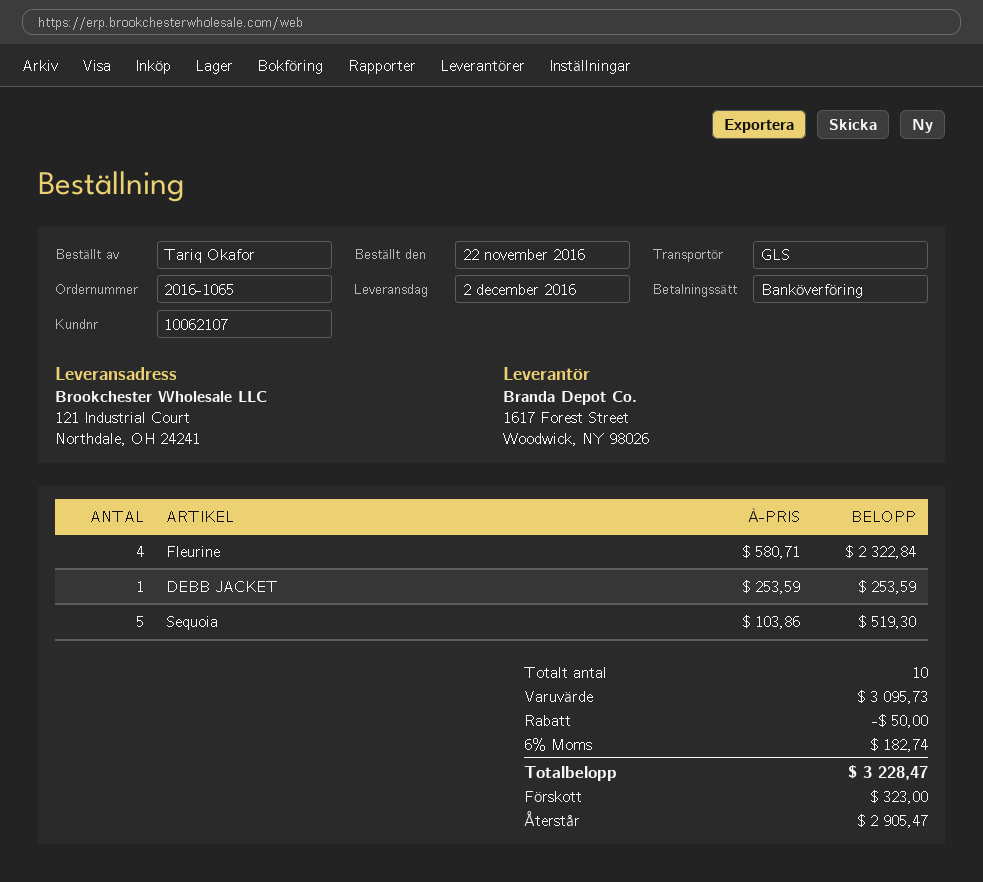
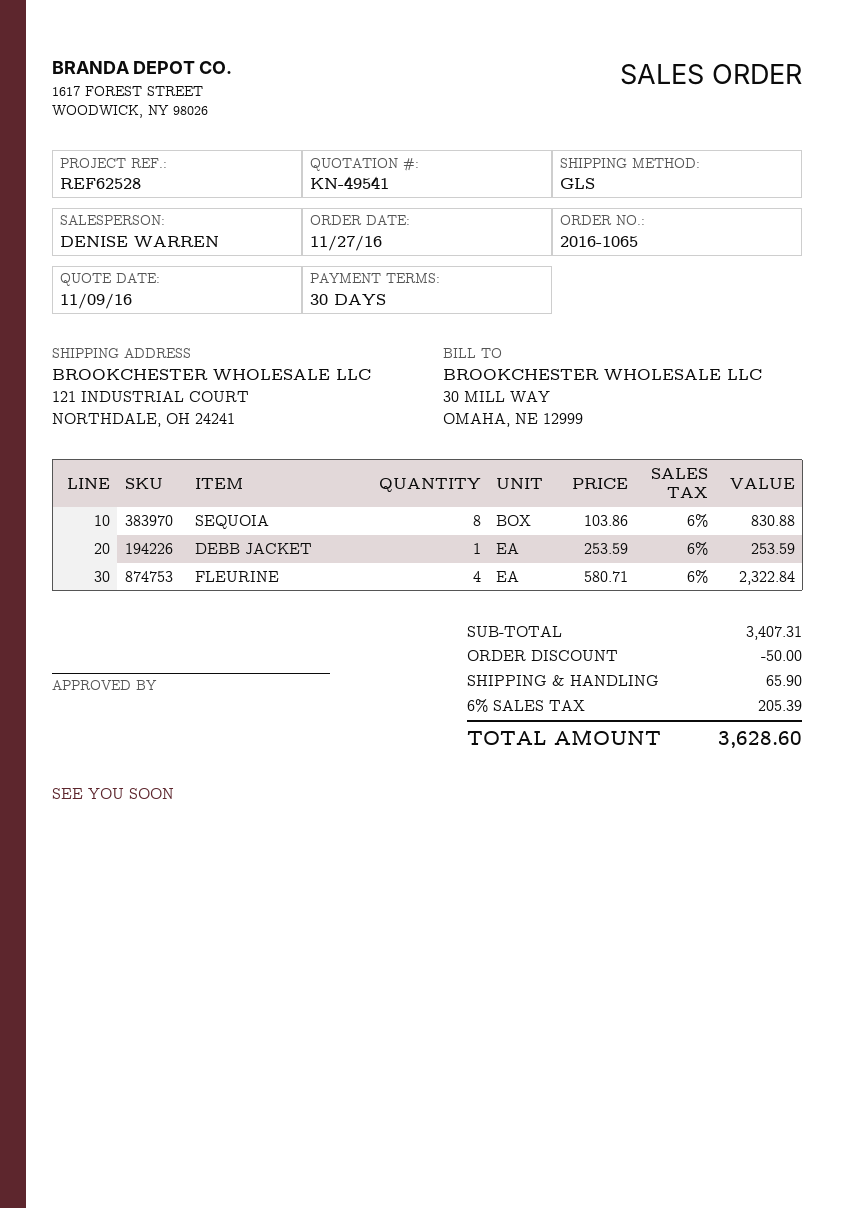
order date: 2016-11-22 -> 2016-11-27
Sequoia: 5 x 103.86 = 519.30 -> 8 x 103.86 = 830.88
subtotal: 3095.73 -> 3407.31
shipping: none -> 65.90
tax: 6% = 182.74 -> 6% = 205.39
total: 3228.47 -> 3628.60

